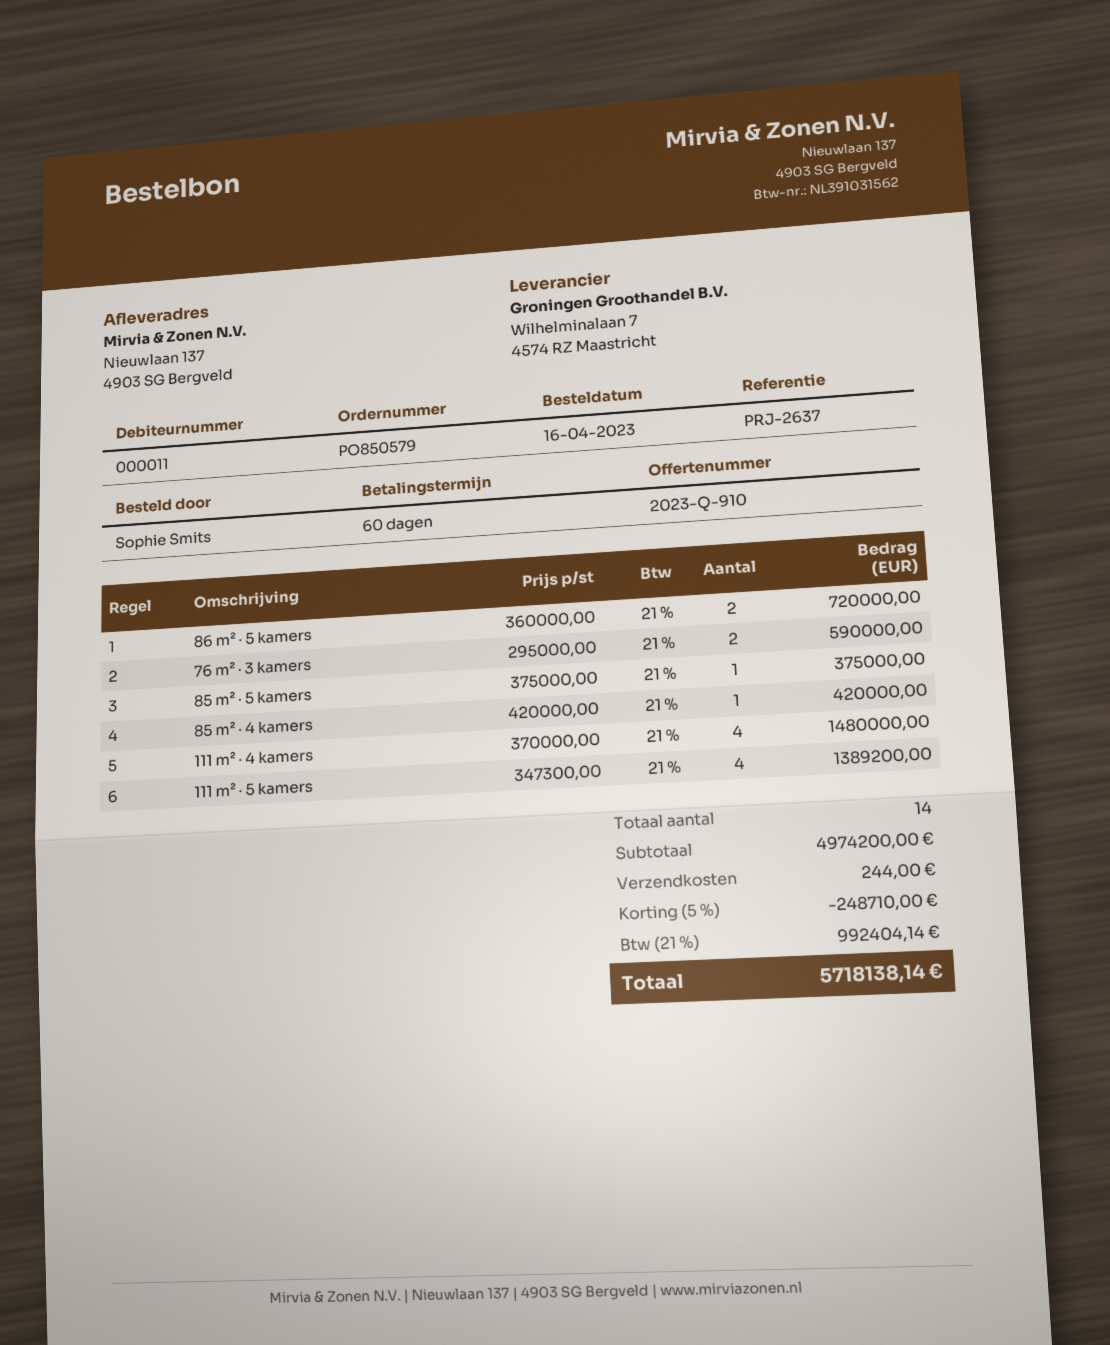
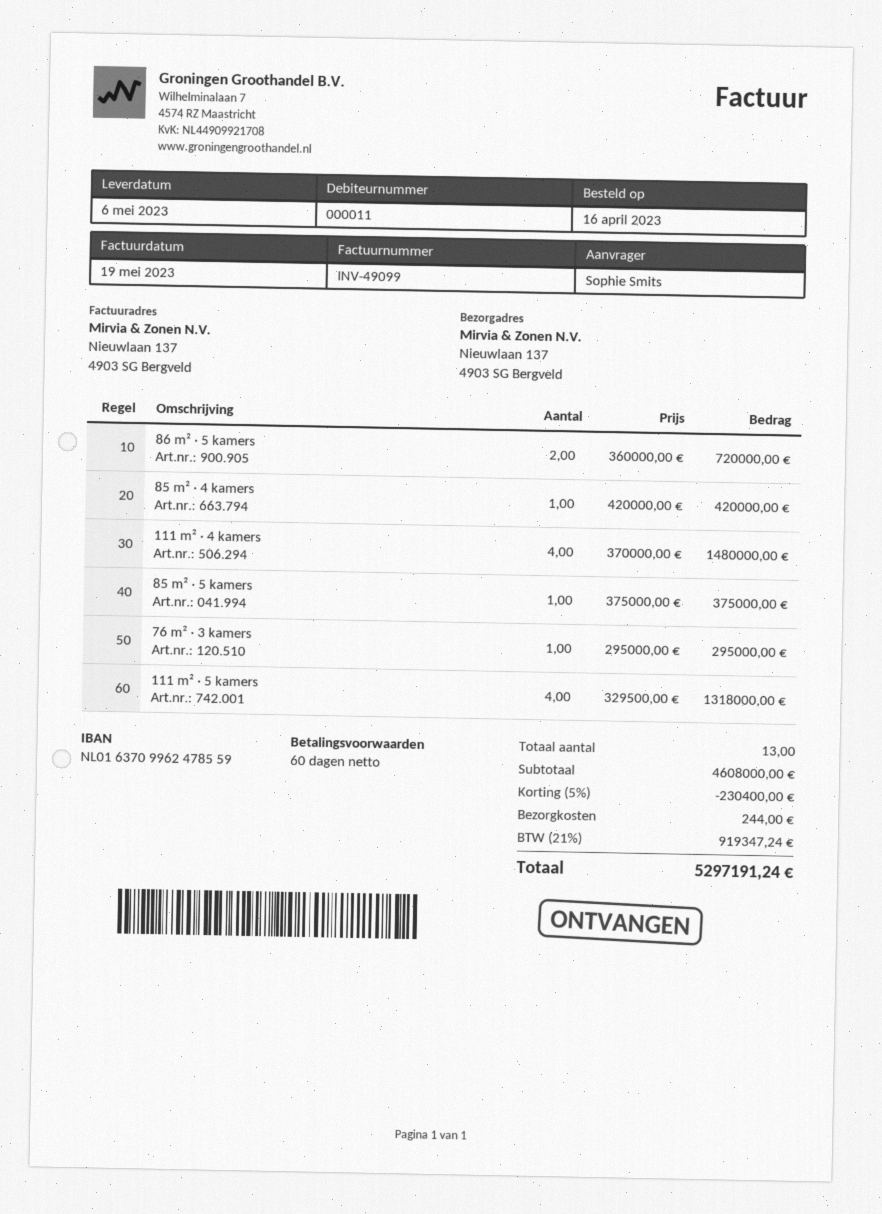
76 m² · 3 kamers: 2 x 295000.00 = 590000.00 -> 1 x 295000.00 = 295000.00
111 m² · 5 kamers: 4 x 347300.00 = 1389200.00 -> 4 x 329500.00 = 1318000.00
total quantity: 14 -> 13
subtotal: 4974200.00 -> 4608000.00
discount: 5% = 248710.00 -> 5% = 230400.00
tax: 21% = 992404.14 -> 21% = 919347.24
total: 5718138.14 -> 5297191.24

